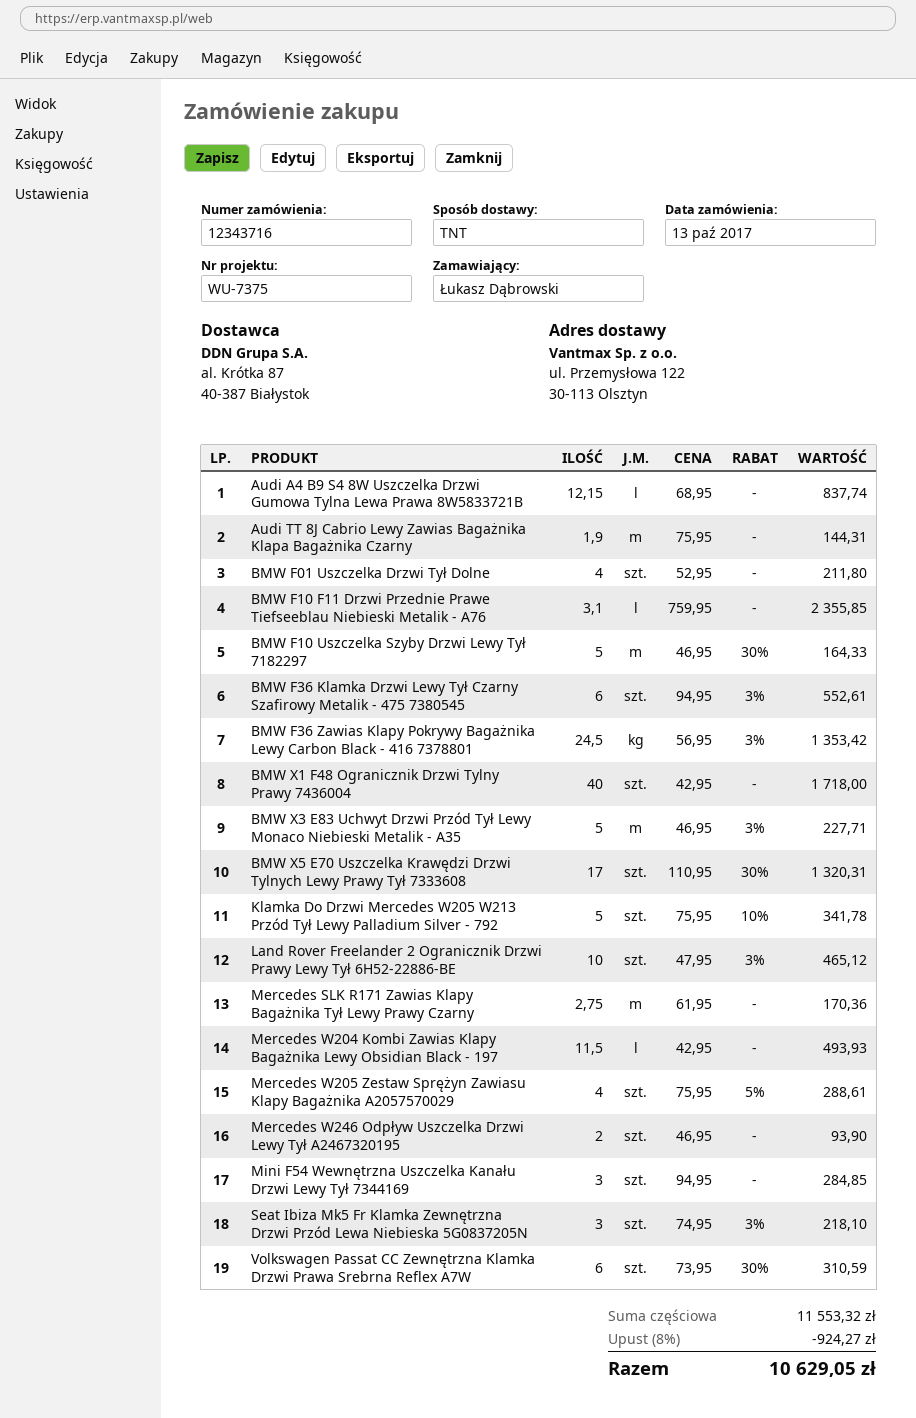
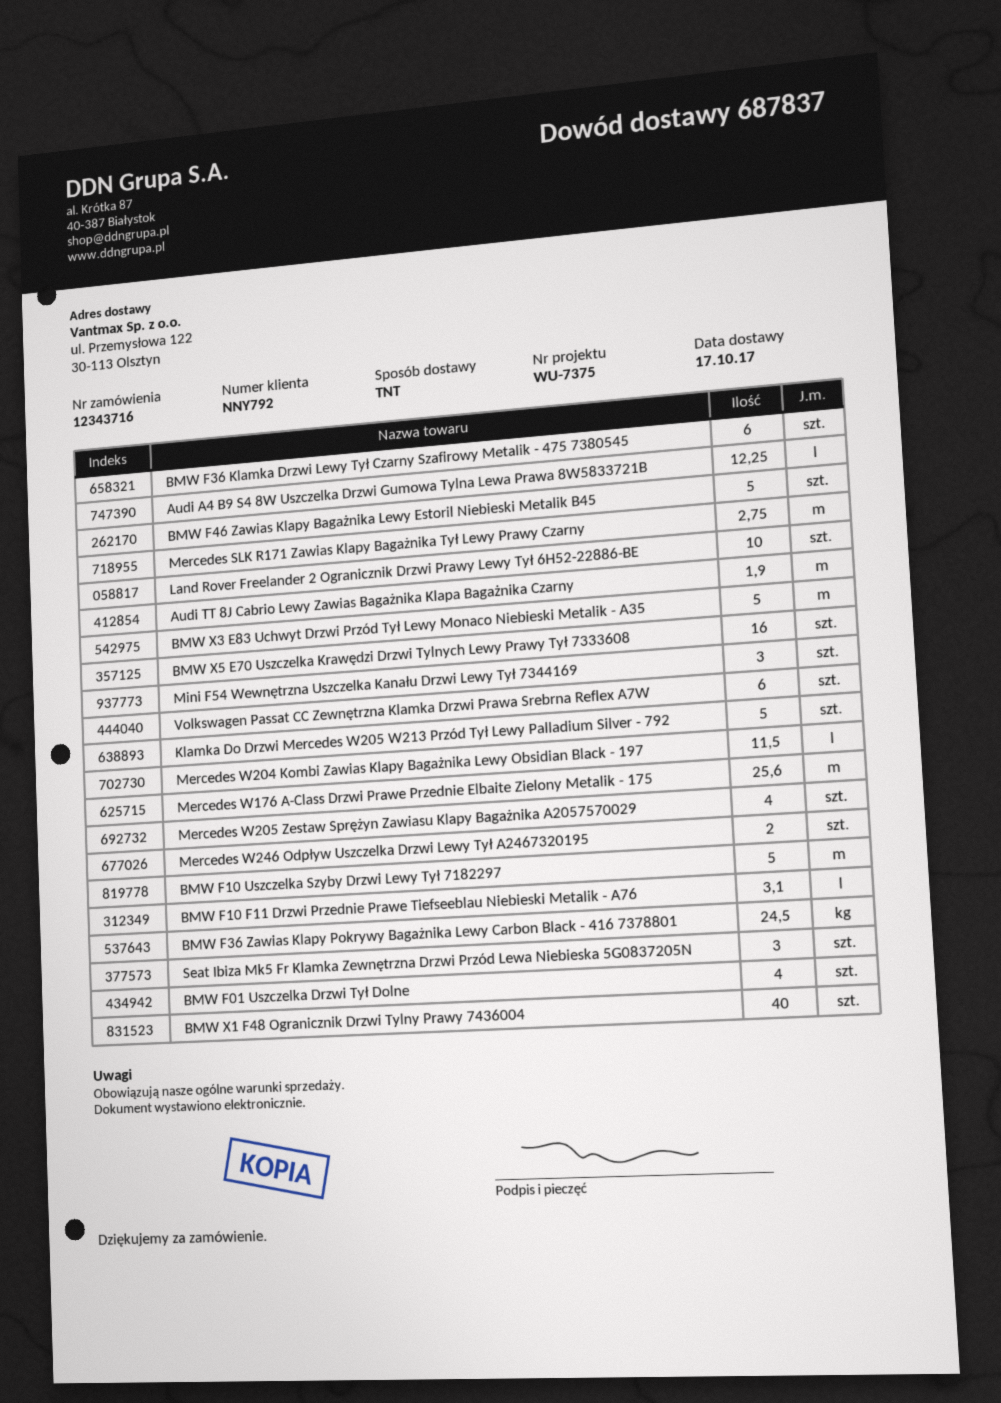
Audi A4 B9 S4 8W Uszczelka Drzwi Gumowa Tylna Lewa Prawa 8W5833721B: 12.15 -> 12.25
BMW X5 E70 Uszczelka Krawędzi Drzwi Tylnych Lewy Prawy Tył 7333608: 17 -> 16
BMW F46 Zawias Klapy Bagażnika Lewy Estoril Niebieski Metalik B45: none -> 5
Mercedes W176 A-Class Drzwi Prawe Przednie Elbaite Zielony Metalik - 175: none -> 25.6

